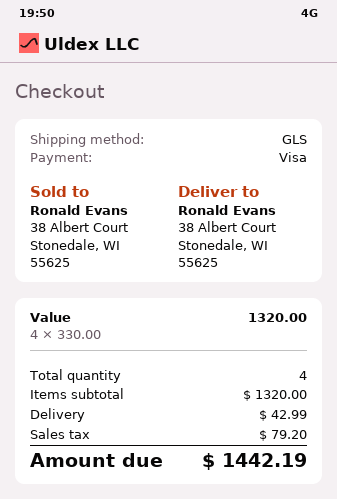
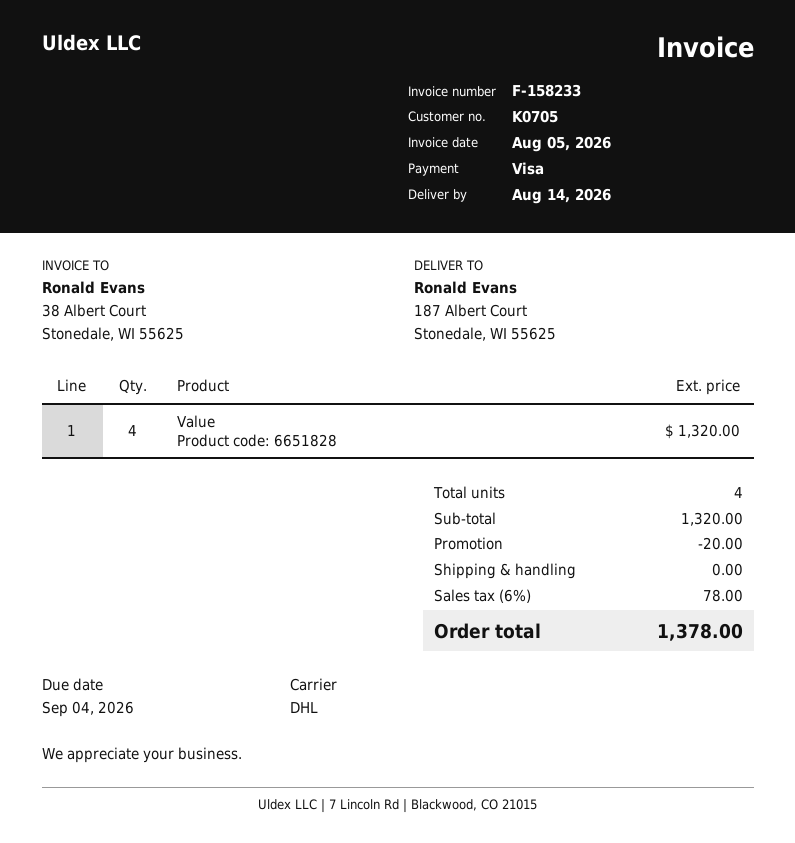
shipping method: GLS -> DHL
ship to: 38 Albert Court, Stonedale, WI 55625 -> 187 Albert Court, Stonedale, WI 55625
discount: none -> 20.00
shipping: 42.99 -> 0.00
tax: 79.20 -> 78.00
total: 1442.19 -> 1378.00

